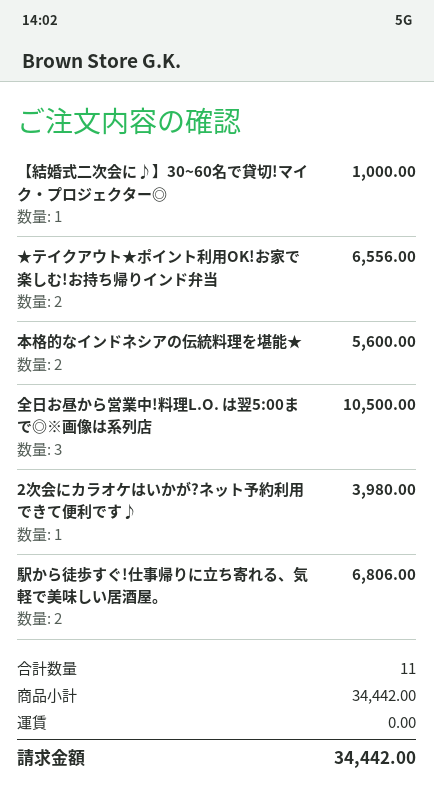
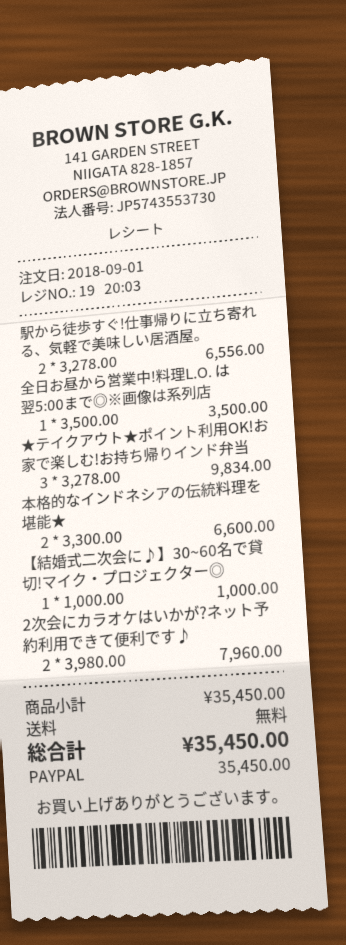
★テイクアウト★ポイント利用OK!お家で楽しむ!お持ち帰りインド弁当: 2 for 6556.00 -> 3 for 9834.00
本格的なインドネシアの伝統料理を堪能★: 2 for 5600.00 -> 2 for 6600.00
全日お昼から営業中!料理L.O. は翌5:00まで◎※画像は系列店: 3 for 10500.00 -> 1 for 3500.00
2次会にカラオケはいかが?ネット予約利用できて便利です♪: 1 for 3980.00 -> 2 for 7960.00
駅から徒歩すぐ!仕事帰りに立ち寄れる、気軽で美味しい居酒屋。: 2 for 6806.00 -> 2 for 6556.00
subtotal: 34442.00 -> 35450.00
total: 34442.00 -> 35450.00

